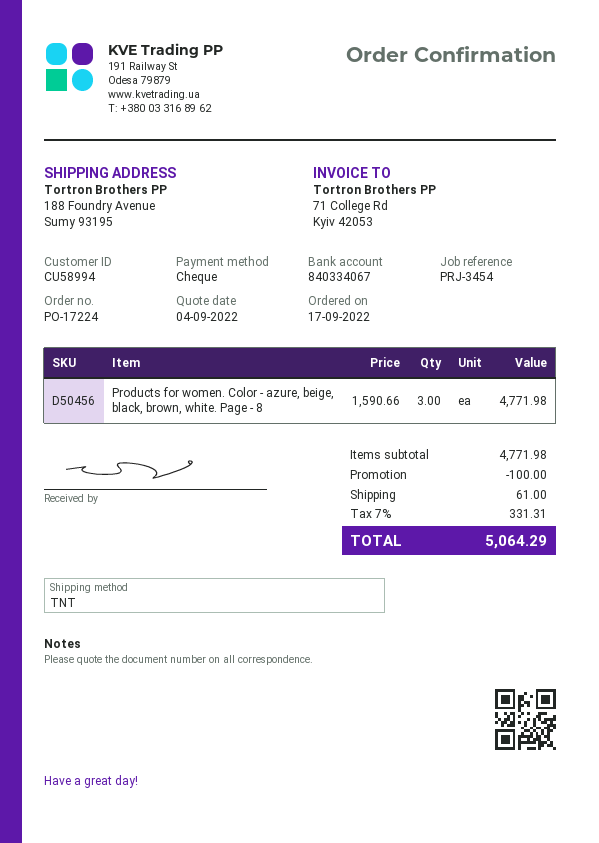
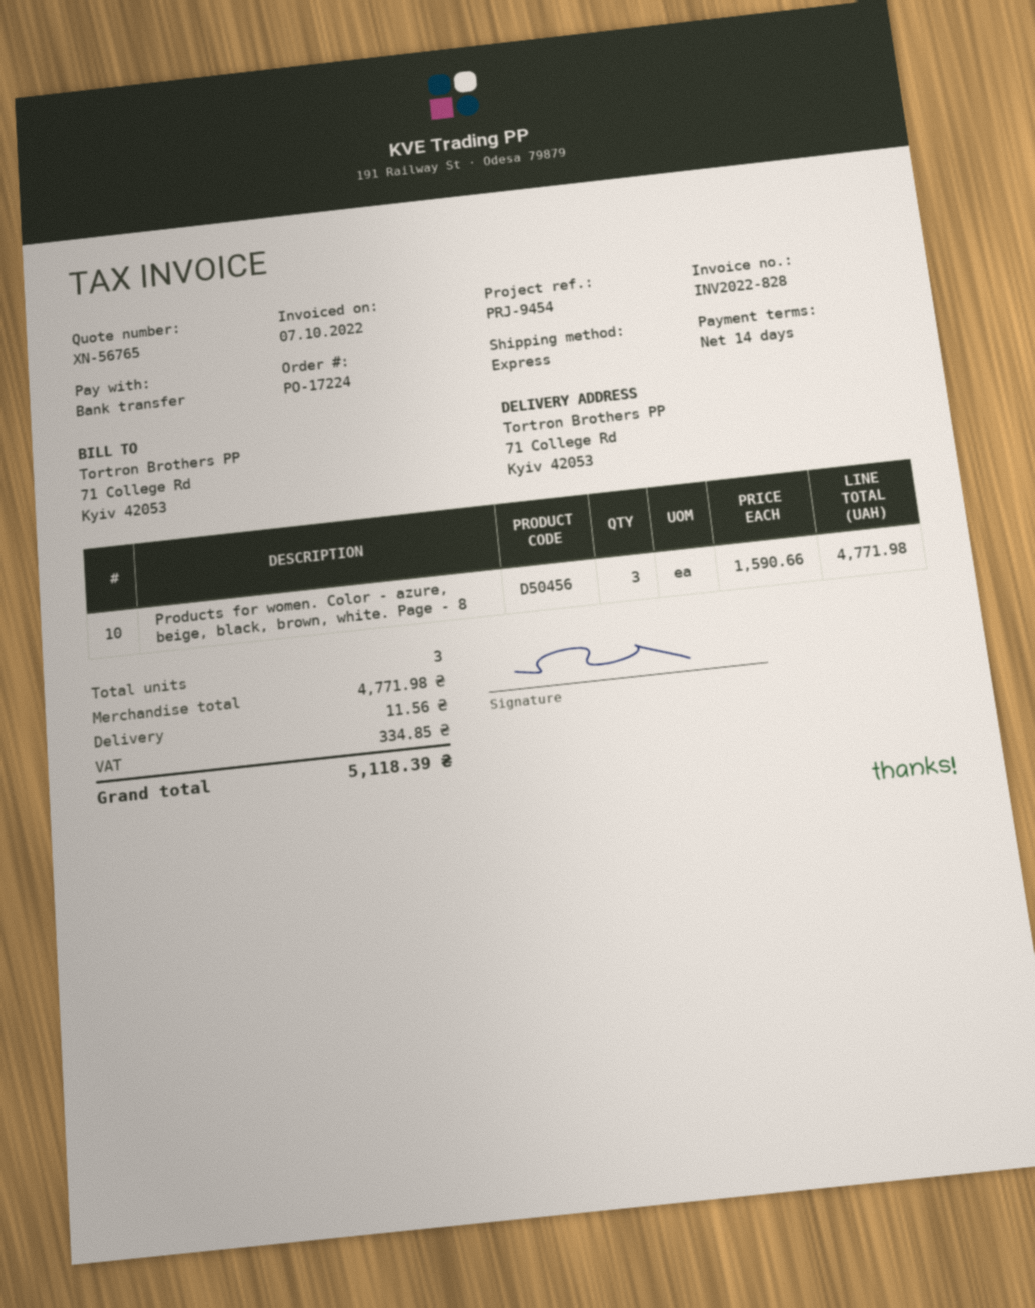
reference: PRJ-3454 -> PRJ-9454
payment method: cheque -> bank transfer
shipping method: TNT -> express
ship to: 188 Foundry Avenue, Sumy 93195 -> 71 College Rd, Kyiv 42053
discount: 100.00 -> none
shipping: 61.00 -> 11.56
tax: 331.31 -> 334.85
total: 5064.29 -> 5118.39

